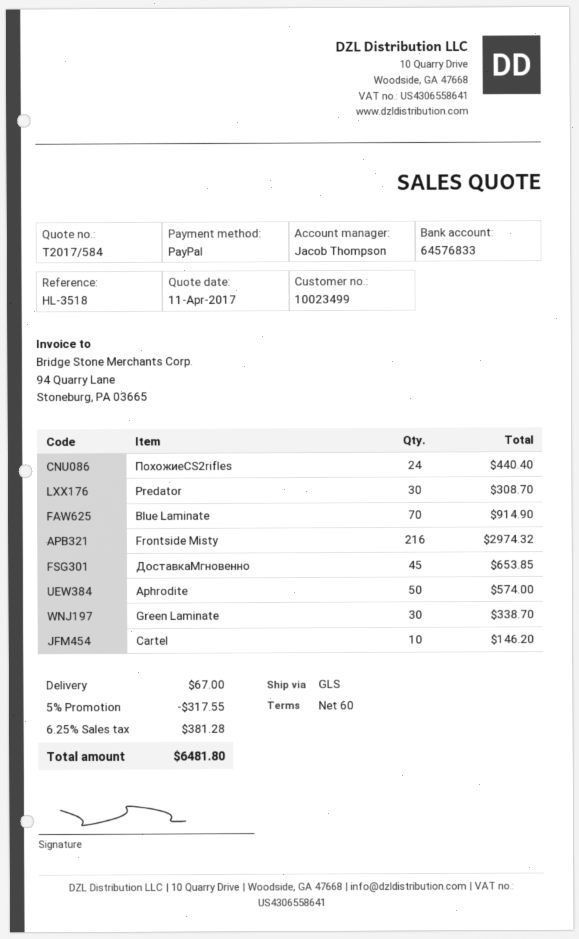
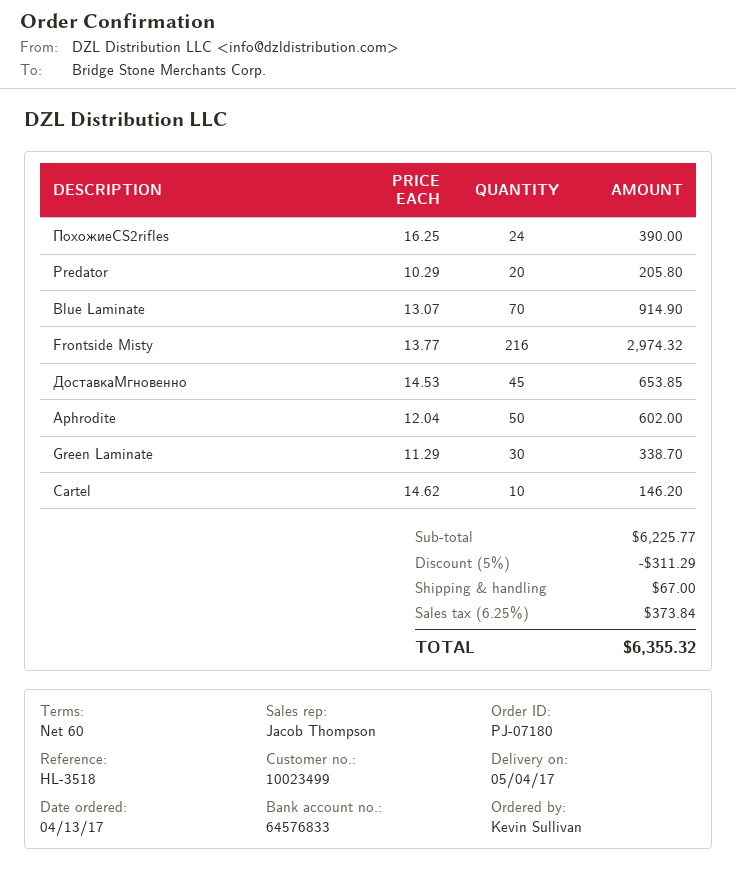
ПохожиеCS2rifles: 24 for 440.40 -> 24 for 390.00
Predator: 30 for 308.70 -> 20 for 205.80
Aphrodite: 50 for 574.00 -> 50 for 602.00
discount: 5% = 317.55 -> 5% = 311.29
tax: 6.25% = 381.28 -> 6.25% = 373.84
total: 6481.80 -> 6355.32

